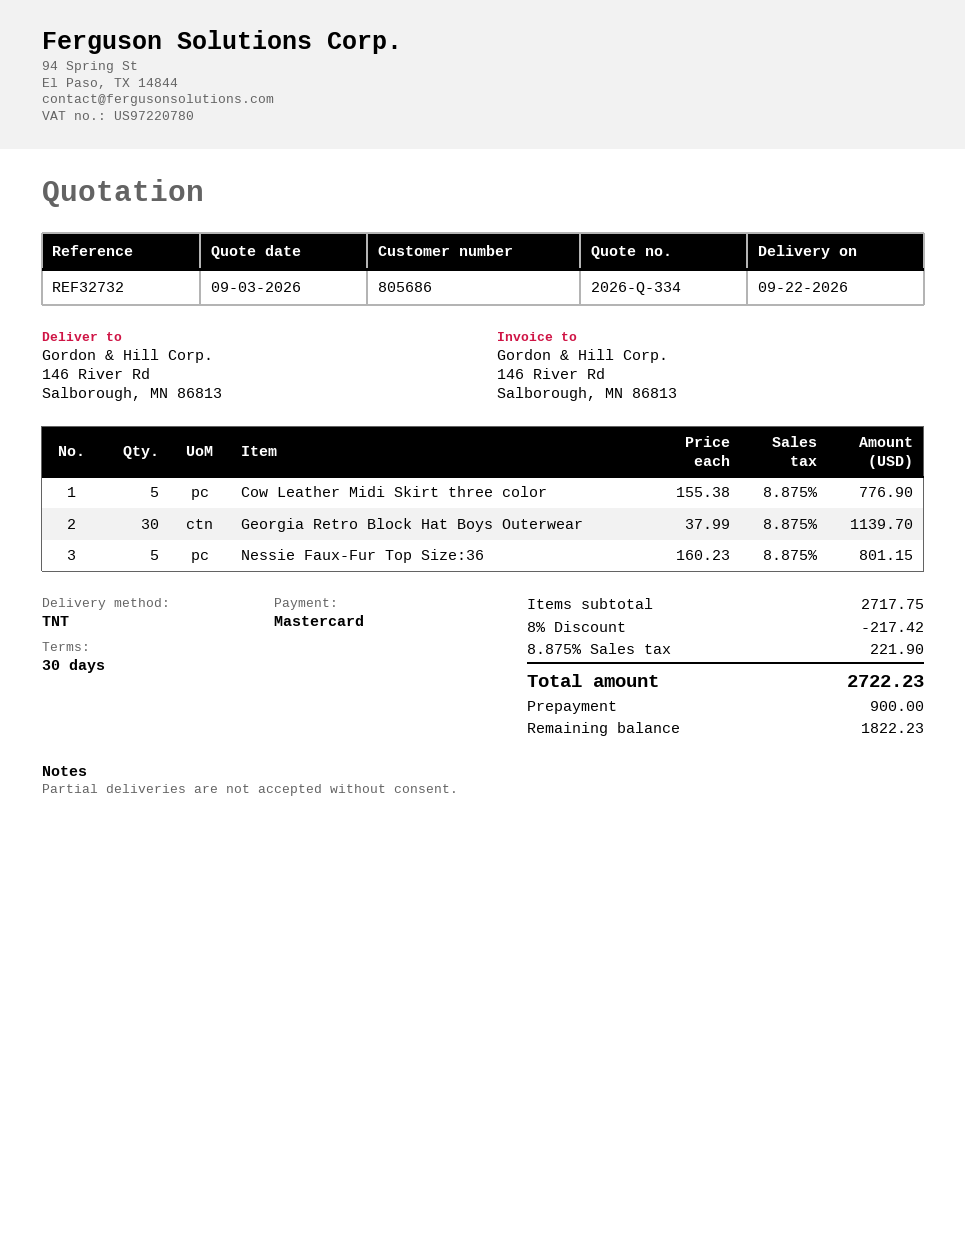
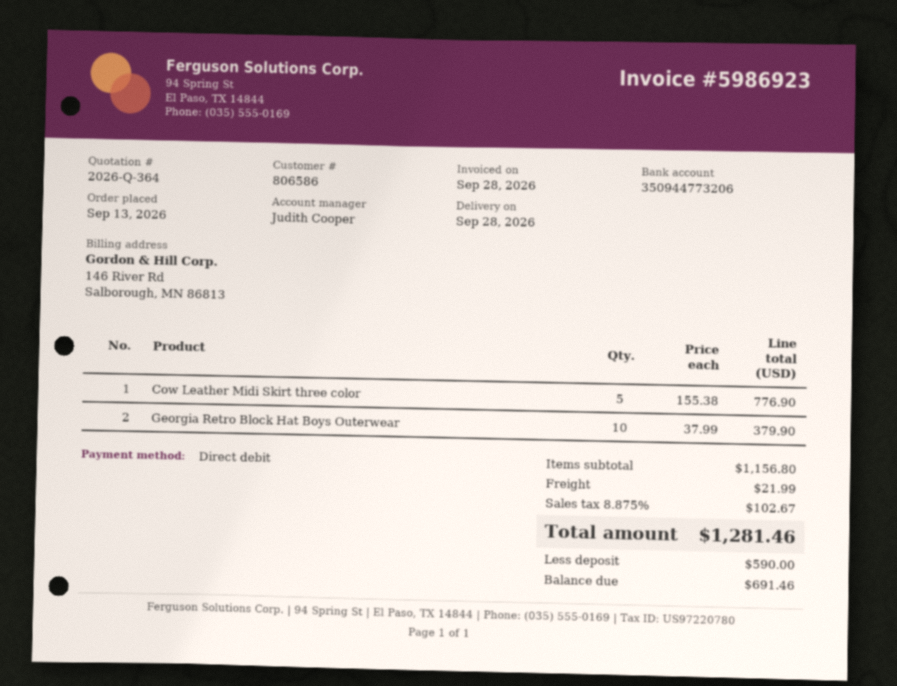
quote number: 2026-Q-334 -> 2026-Q-364
delivery date: 2026-09-22 -> 2026-09-28
customer number: 805686 -> 806586
payment method: Mastercard -> direct debit
Georgia Retro Block Hat Boys Outerwear: 30 x 37.99 = 1139.70 -> 10 x 37.99 = 379.90
Nessie Faux-Fur Top Size:36: 5 x 160.23 = 801.15 -> none
subtotal: 2717.75 -> 1156.80
discount: 8% = 217.42 -> none
shipping: none -> 21.99
tax: 8.875% = 221.90 -> 8.875% = 102.67
total: 2722.23 -> 1281.46
deposit: 900.00 -> 590.00
balance: 1822.23 -> 691.46

